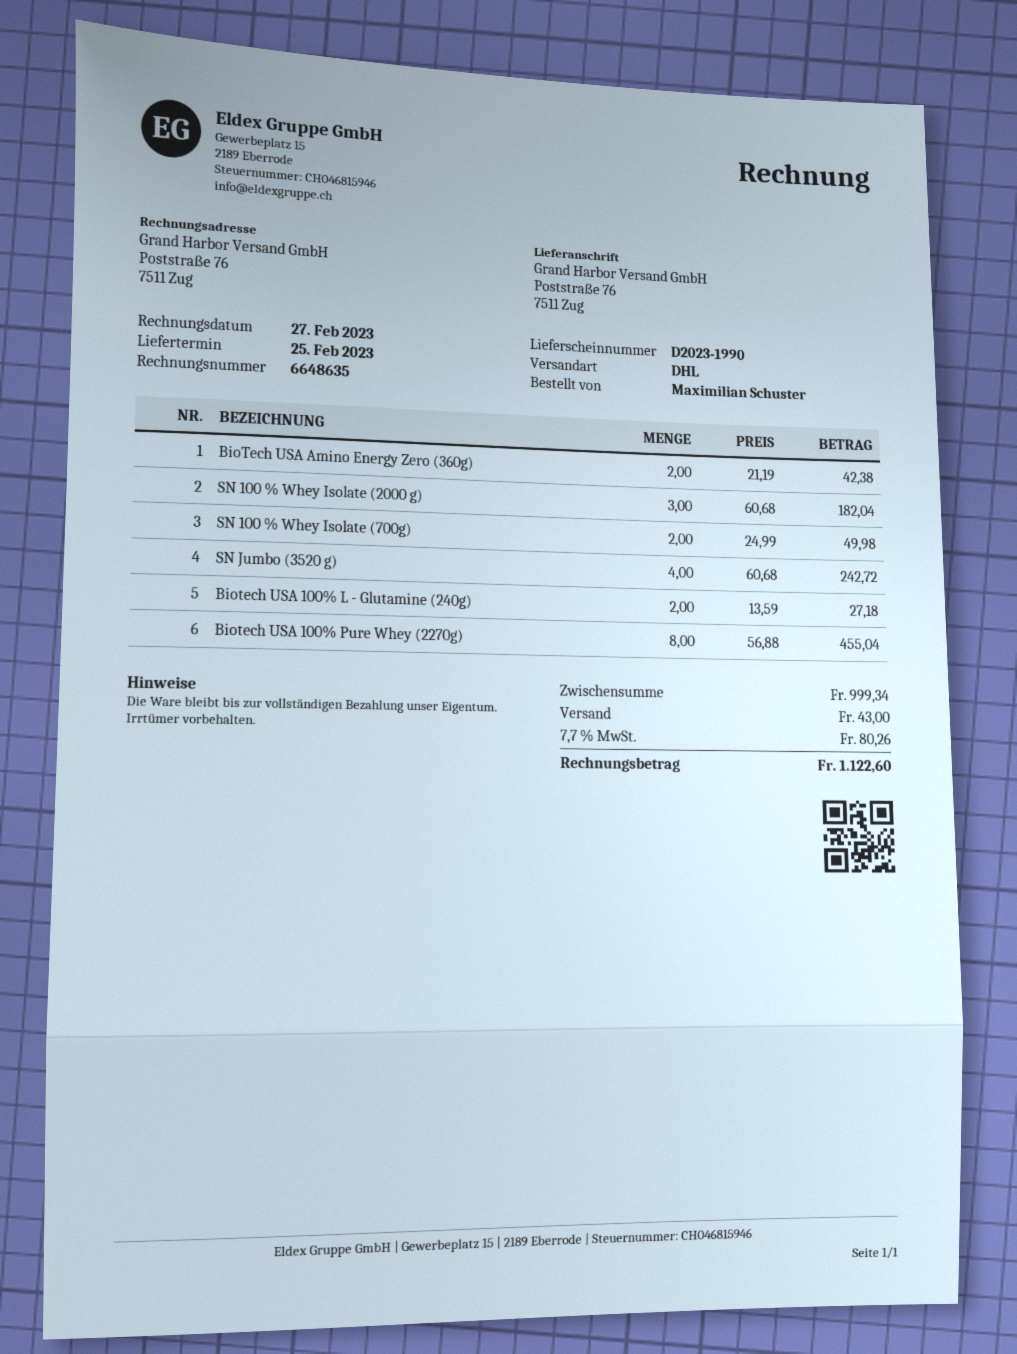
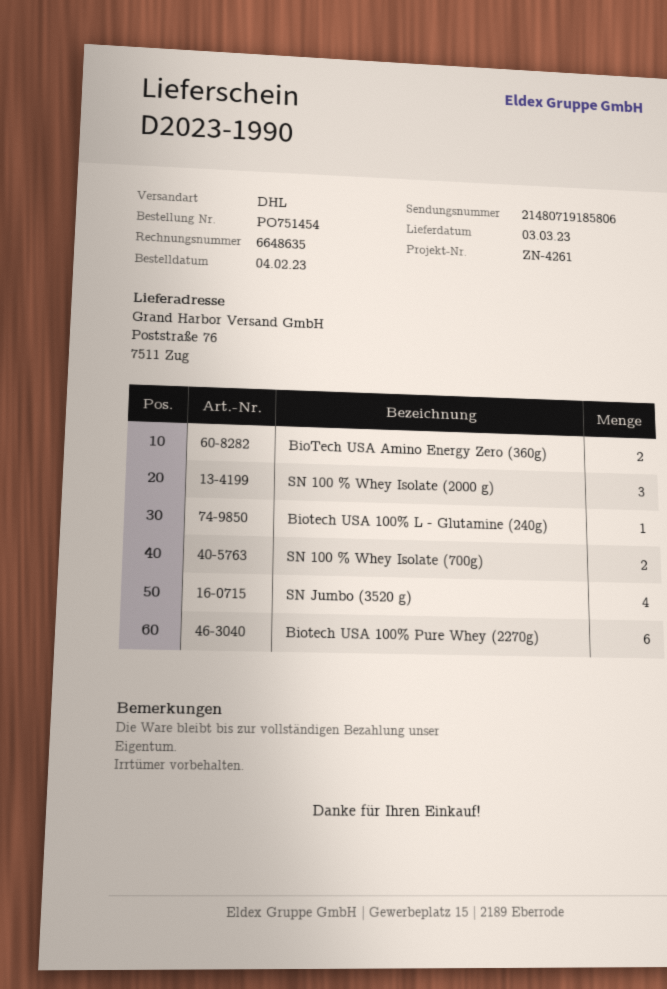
delivery date: 2023-02-25 -> 2023-03-03
Biotech USA 100% L - Glutamine (240g): 2 -> 1
Biotech USA 100% Pure Whey (2270g): 8 -> 6

